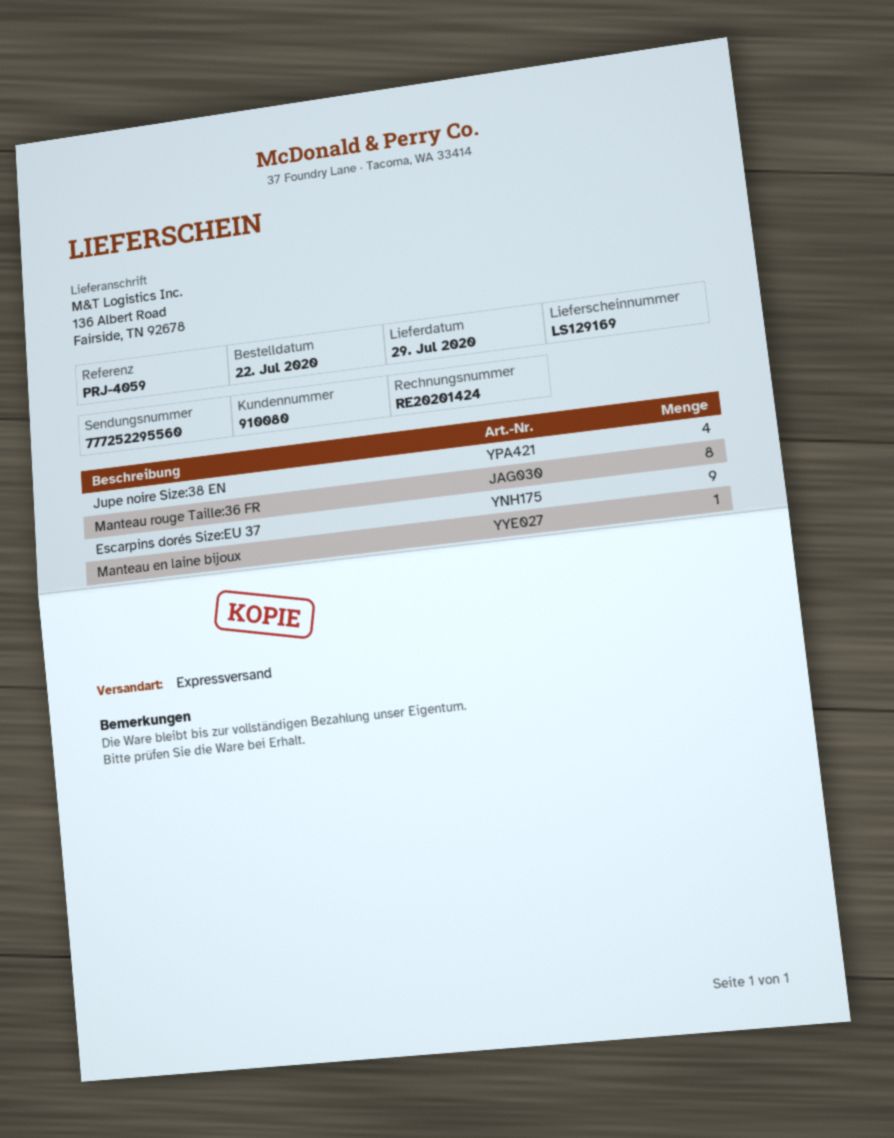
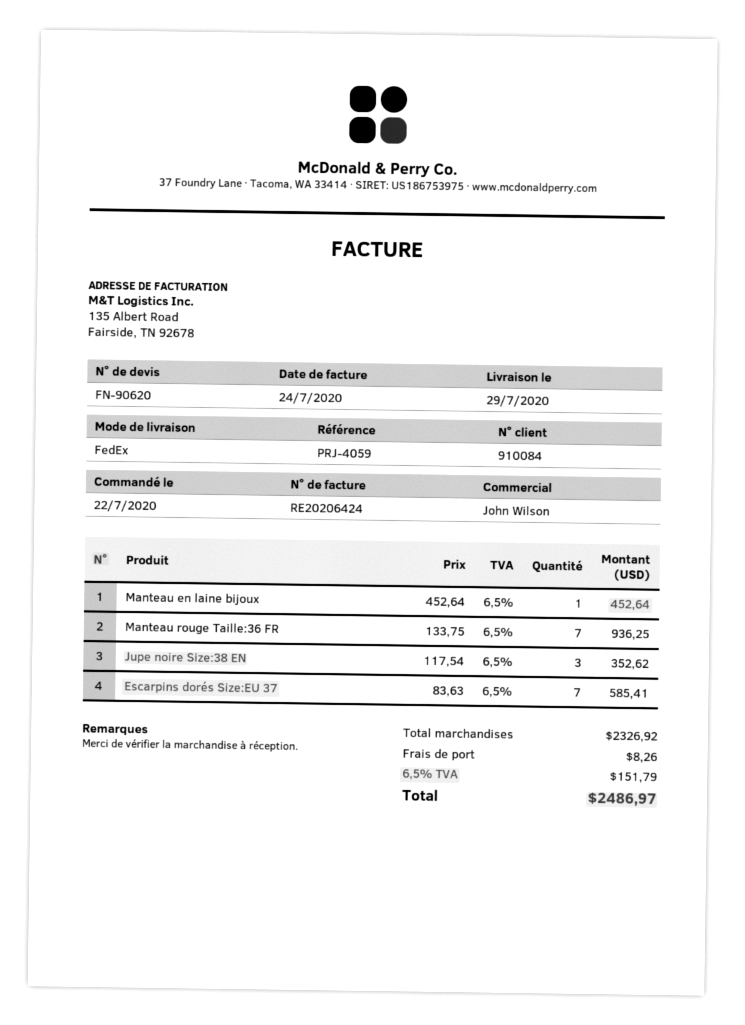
invoice number: RE20201424 -> RE20206424
customer number: 910080 -> 910084
shipping method: express -> FedEx
Jupe noire Size:38 EN: 4 -> 3
Manteau rouge Taille:36 FR: 8 -> 7
Escarpins dorés Size:EU 37: 9 -> 7

